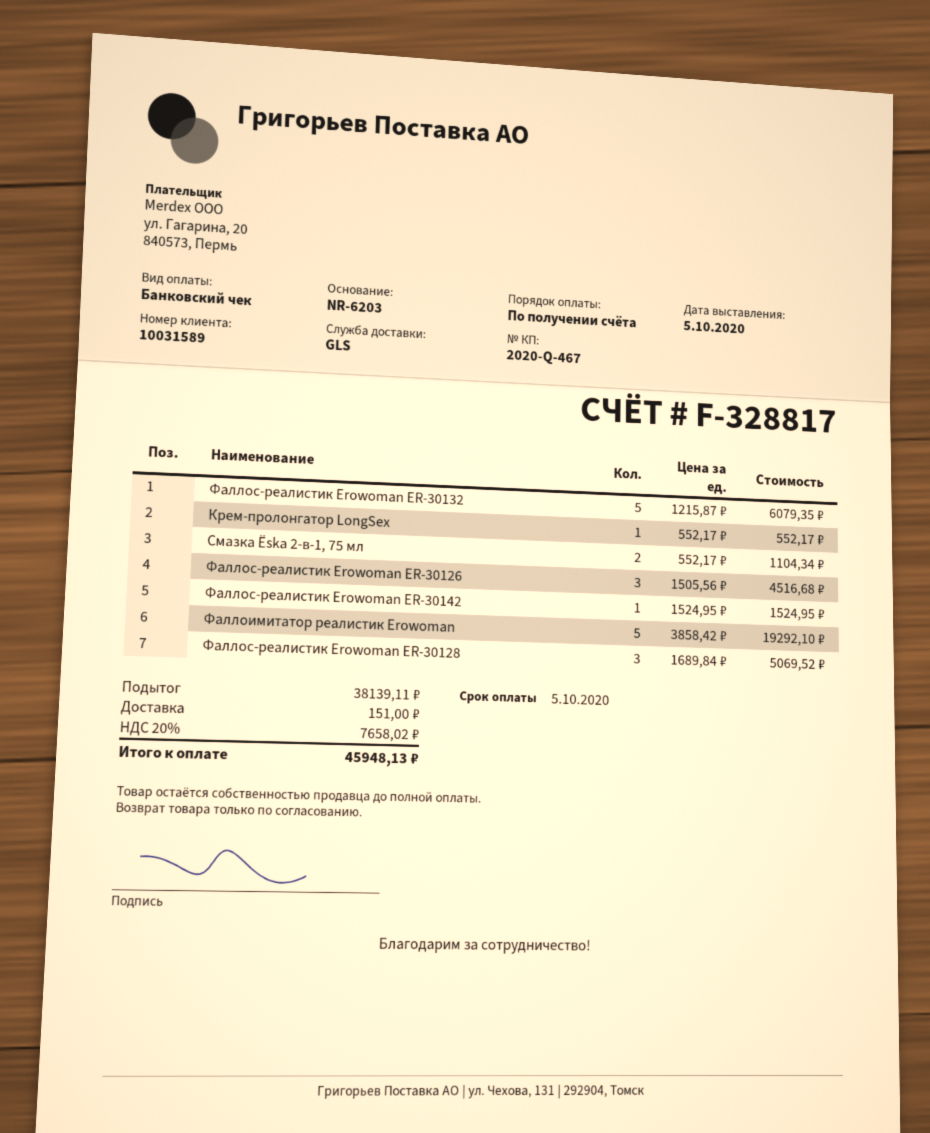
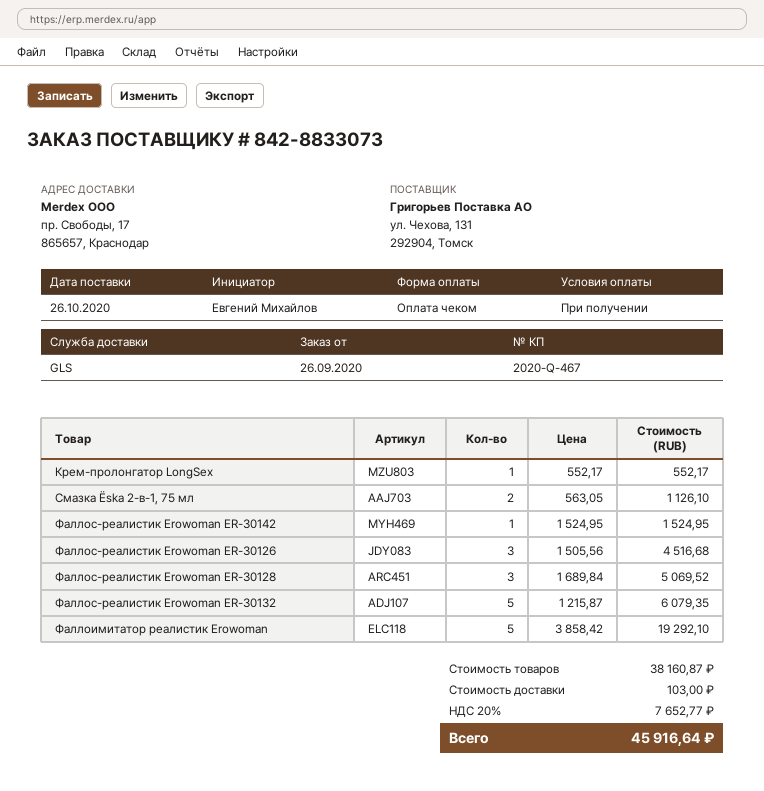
Смазка Ёska 2-в-1, 75 мл: 2 x 552.17 = 1104.34 -> 2 x 563.05 = 1126.10
subtotal: 38139.11 -> 38160.87
shipping: 151.00 -> 103.00
tax: 20% = 7658.02 -> 20% = 7652.77
total: 45948.13 -> 45916.64

